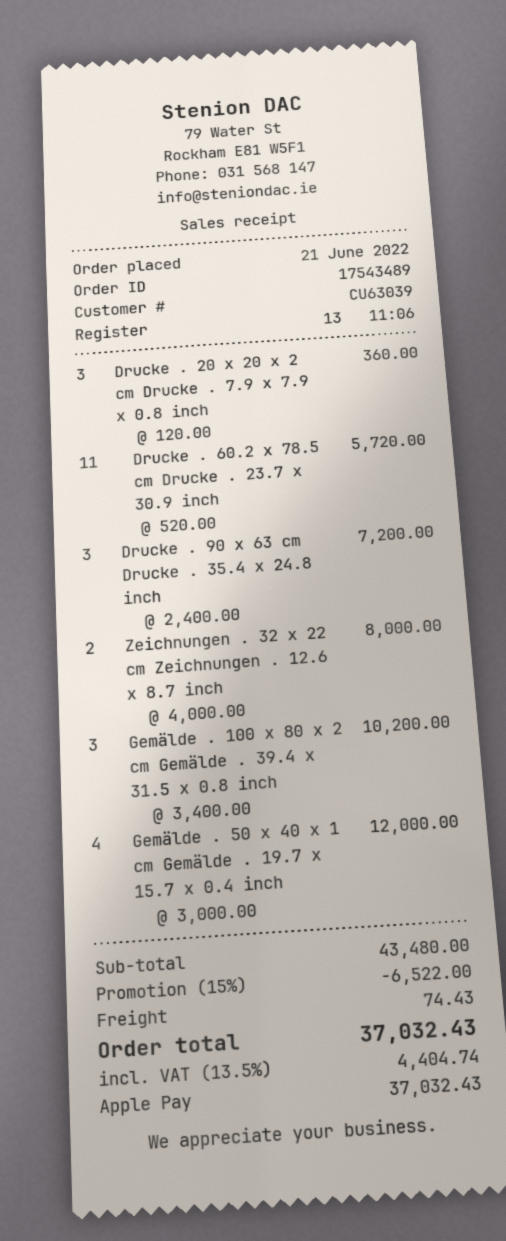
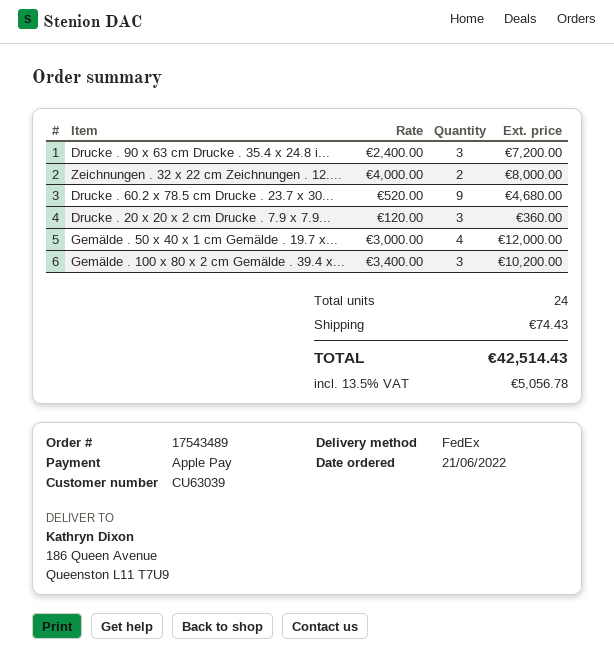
Drucke . 60.2 x 78.5 cm Drucke . 23.7 x 30.9 inch: 11 x 520.00 = 5720.00 -> 9 x 520.00 = 4680.00
discount: 15% = 6522.00 -> none
tax: 13.5% = 4404.74 -> 13.5% = 5056.78
total: 37032.43 -> 42514.43

